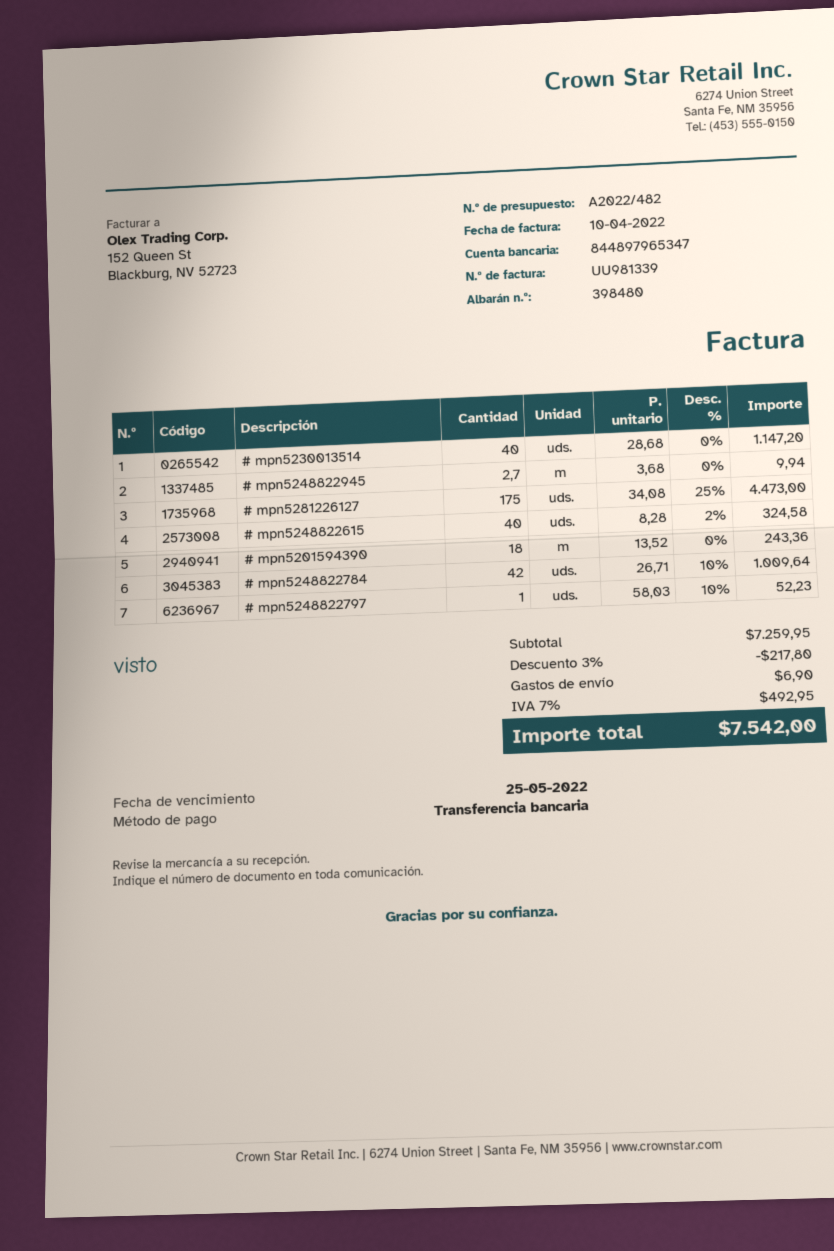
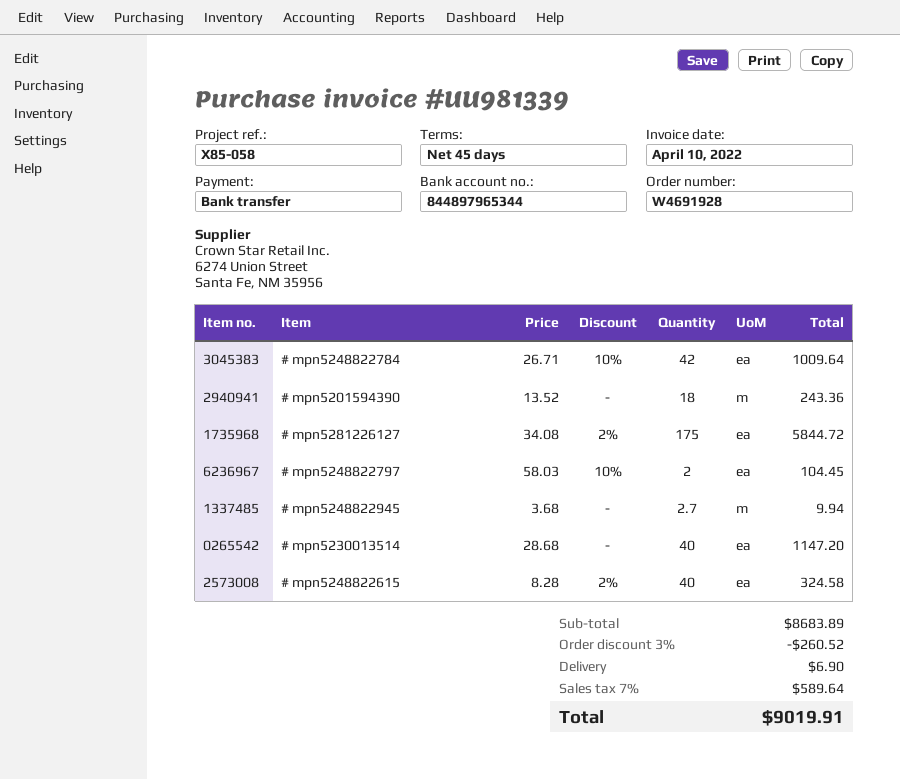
bank account: 844897965347 -> 844897965344
# mpn5281226127: 175 x 34.08 - 25% = 4473.00 -> 175 x 34.08 - 2% = 5844.72
# mpn5248822797: 1 x 58.03 - 10% = 52.23 -> 2 x 58.03 - 10% = 104.45
subtotal: 7259.95 -> 8683.89
discount: 3% = 217.80 -> 3% = 260.52
tax: 7% = 492.95 -> 7% = 589.64
total: 7542.00 -> 9019.91

